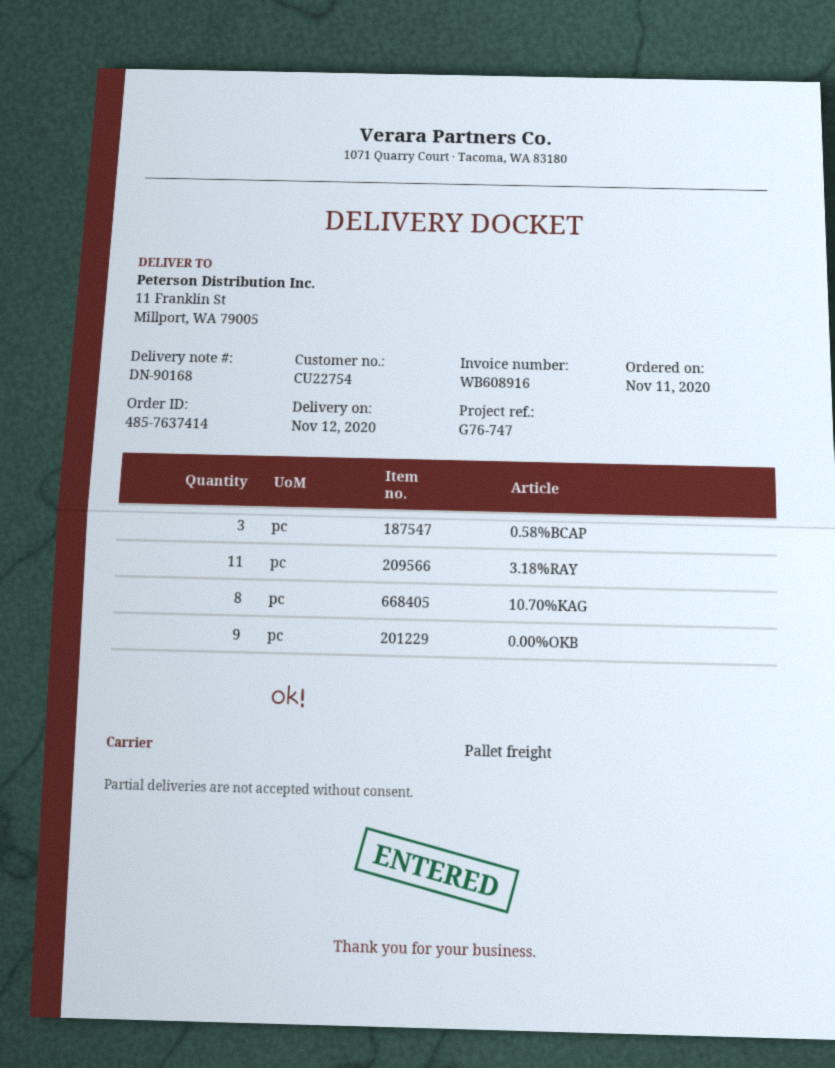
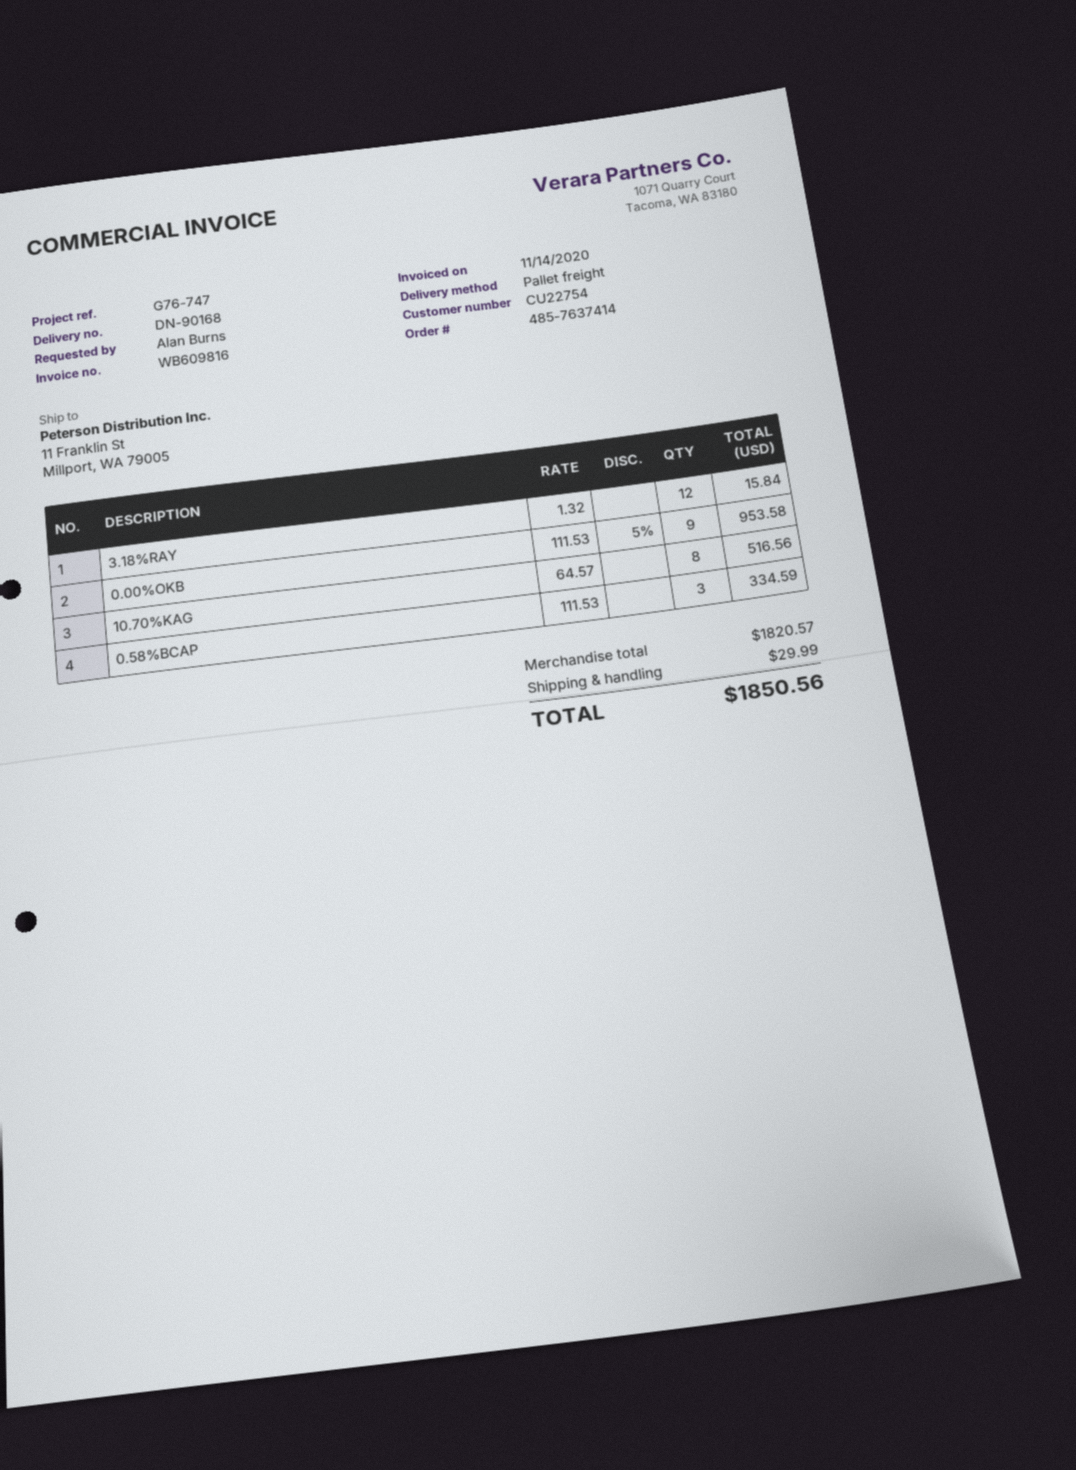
invoice number: WB608916 -> WB609816
3.18%RAY: 11 -> 12

